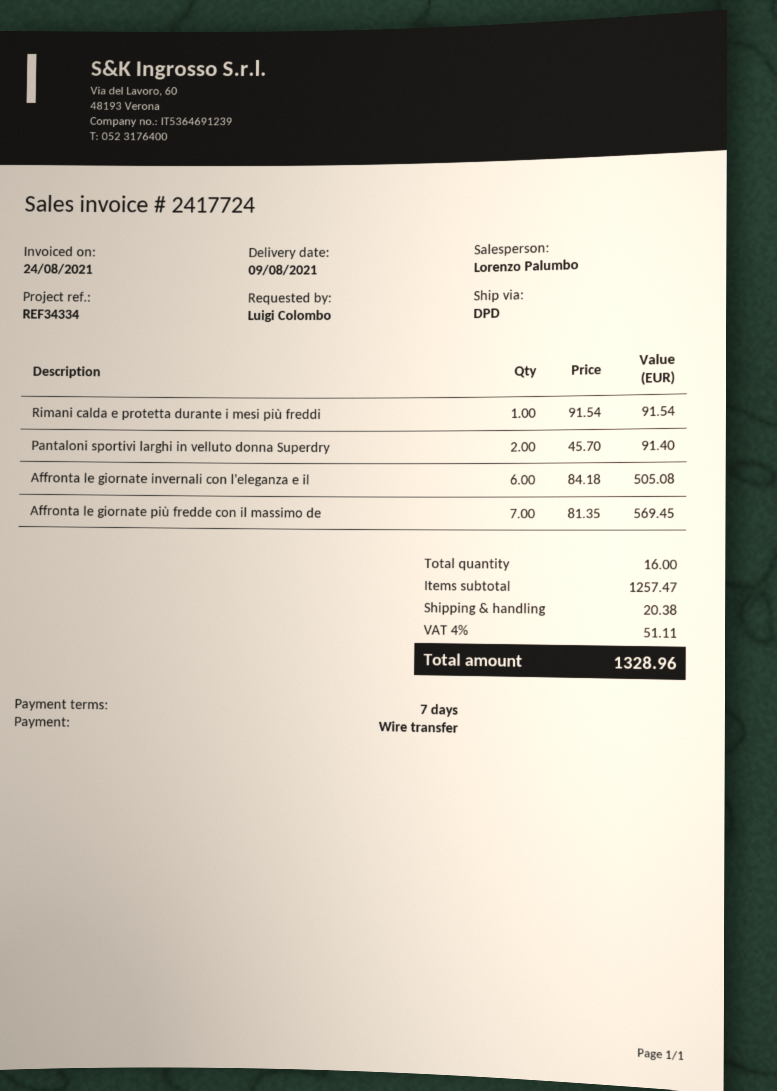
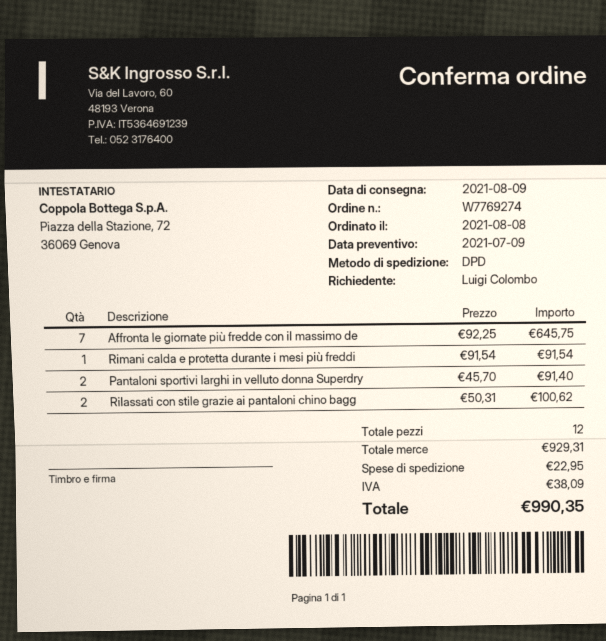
Affronta le giornate invernali con l'eleganza e il: 6 x 84.18 = 505.08 -> none
Affronta le giornate più fredde con il massimo de: 7 x 81.35 = 569.45 -> 7 x 92.25 = 645.75
Rilassati con stile grazie ai pantaloni chino bagg: none -> 2 x 50.31 = 100.62
total quantity: 16 -> 12
subtotal: 1257.47 -> 929.31
shipping: 20.38 -> 22.95
tax: 51.11 -> 38.09
total: 1328.96 -> 990.35

